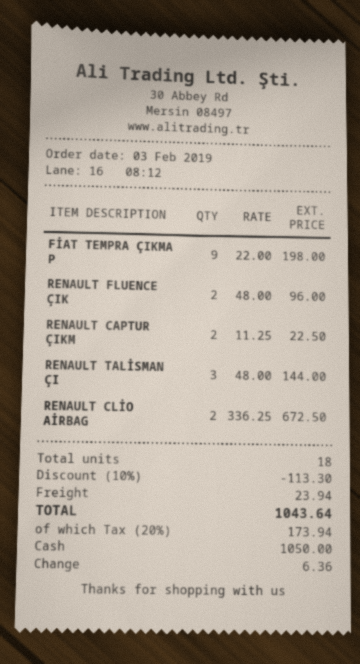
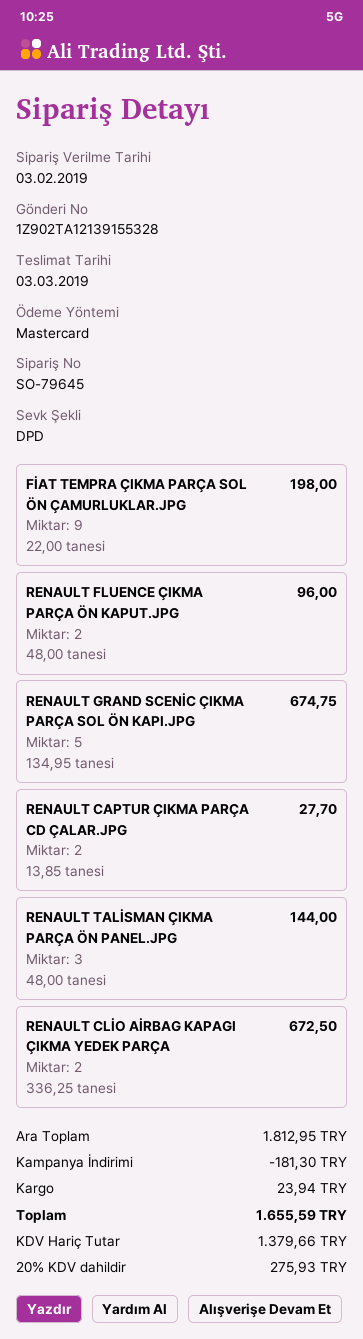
payment method: cash -> Mastercard
RENAULT CAPTUR ÇIKM: 2 x 11.25 = 22.50 -> 2 x 13.85 = 27.70
RENAULT GRAND SCENİC ÇIKMA PARÇA SOL ÖN KAPI.JPG: none -> 5 x 134.95 = 674.75
discount: 113.30 -> 181.30
tax: 20% = 173.94 -> 20% = 275.93
total: 1043.64 -> 1655.59

